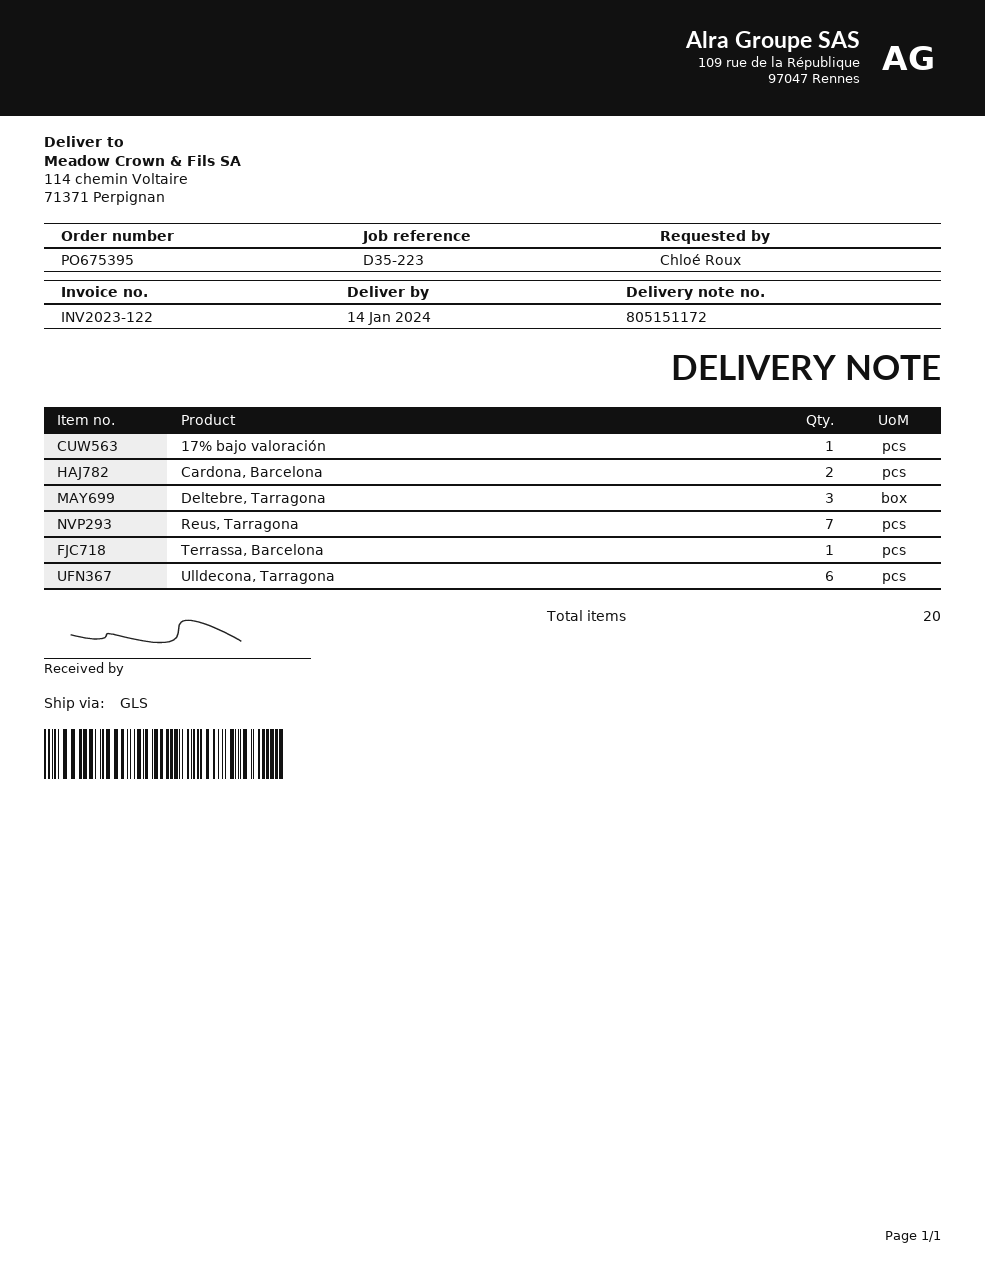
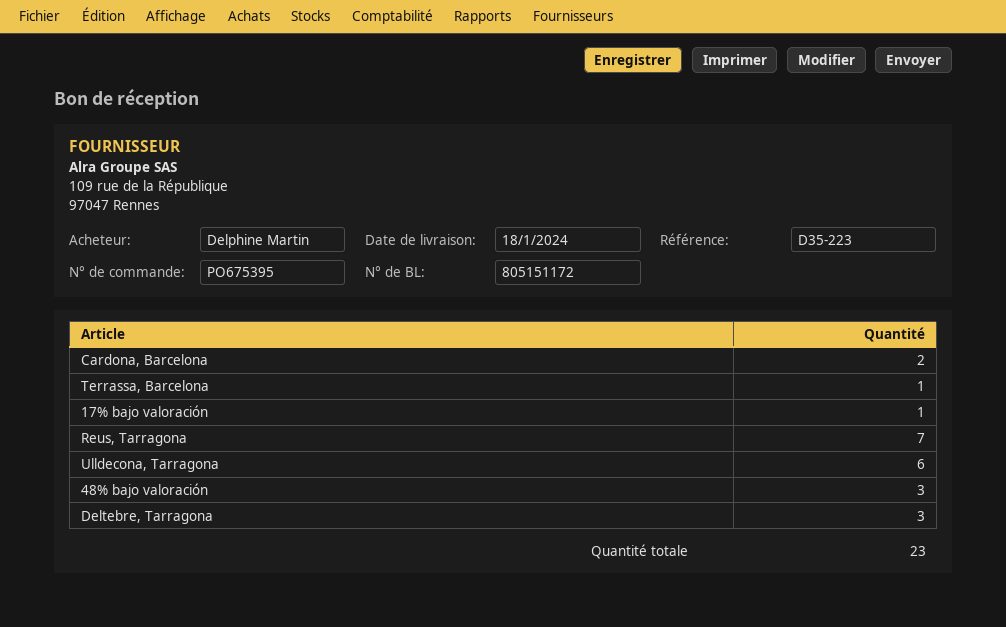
delivery date: 2024-01-14 -> 2024-01-18
ordered by: Chloé Roux -> Delphine Martin
48% bajo valoración: none -> 3
total quantity: 20 -> 23

